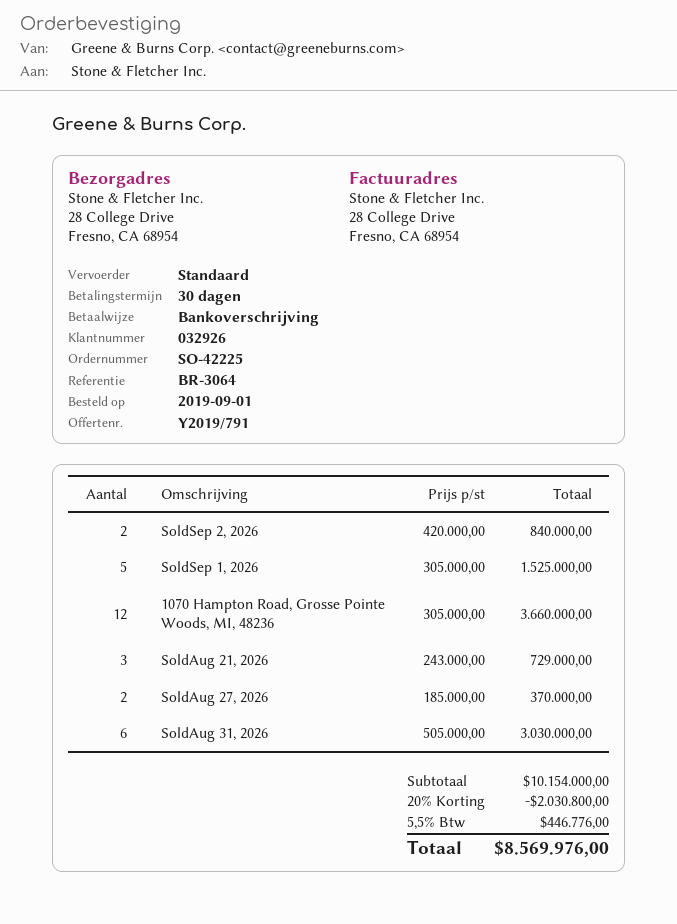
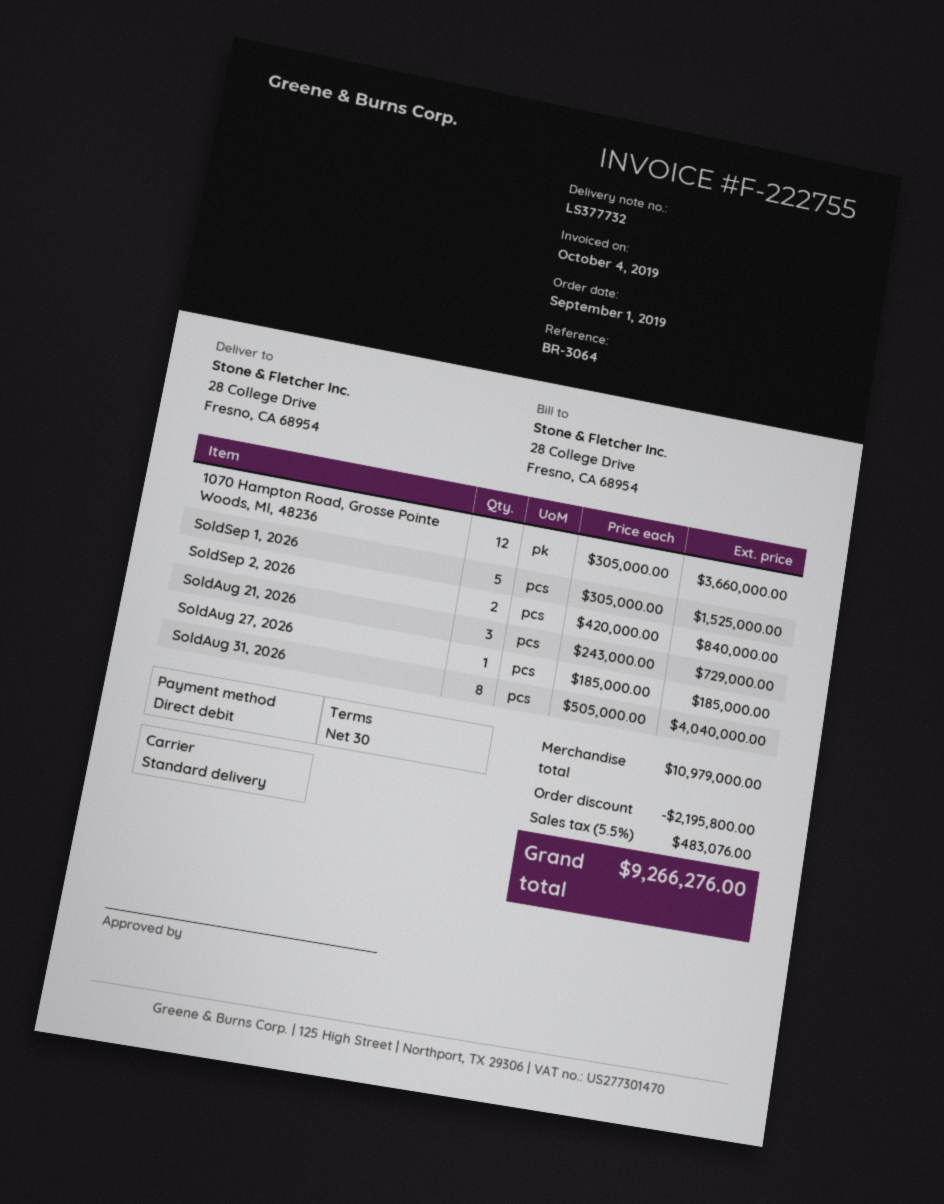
payment method: bank transfer -> direct debit
SoldAug 27, 2026: 2 x 185000.00 = 370000.00 -> 1 x 185000.00 = 185000.00
SoldAug 31, 2026: 6 x 505000.00 = 3030000.00 -> 8 x 505000.00 = 4040000.00
subtotal: 10154000.00 -> 10979000.00
discount: 2030800.00 -> 2195800.00
tax: 5.5% = 446776.00 -> 5.5% = 483076.00
total: 8569976.00 -> 9266276.00

